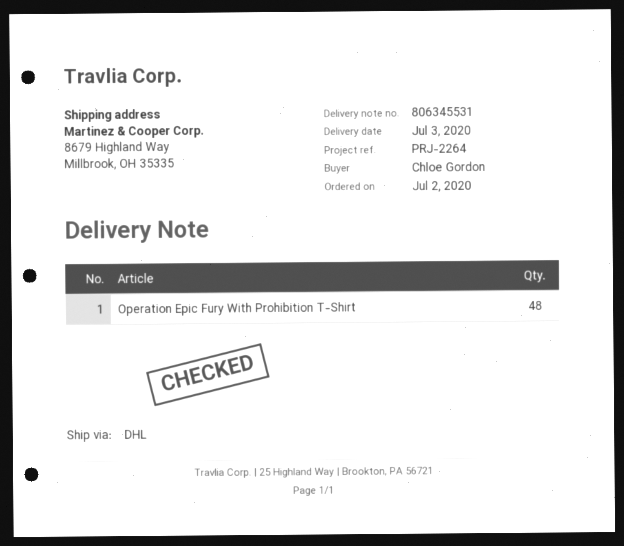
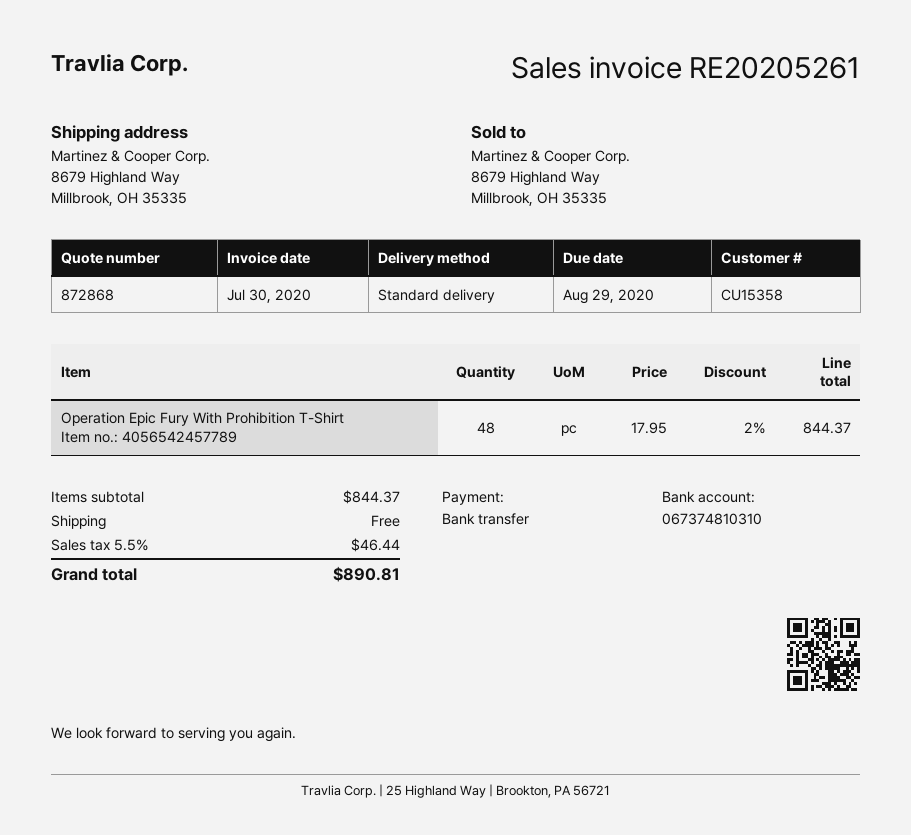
shipping method: DHL -> standard

